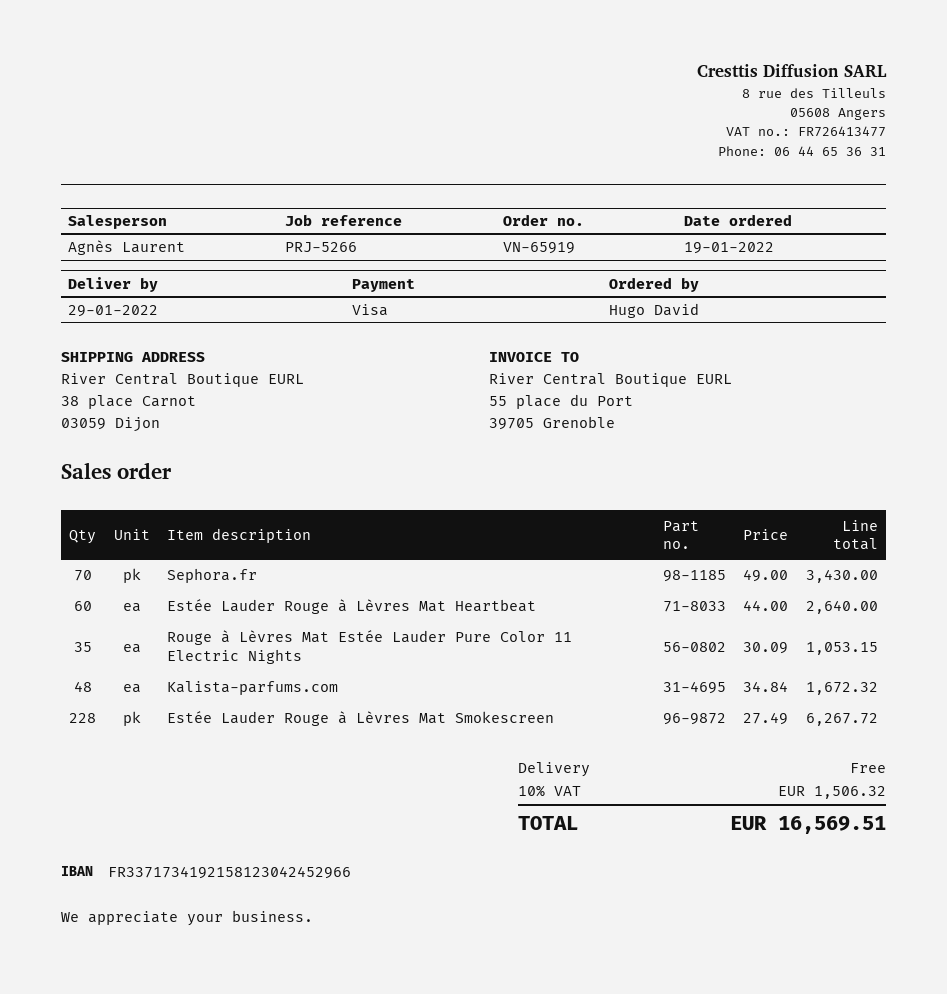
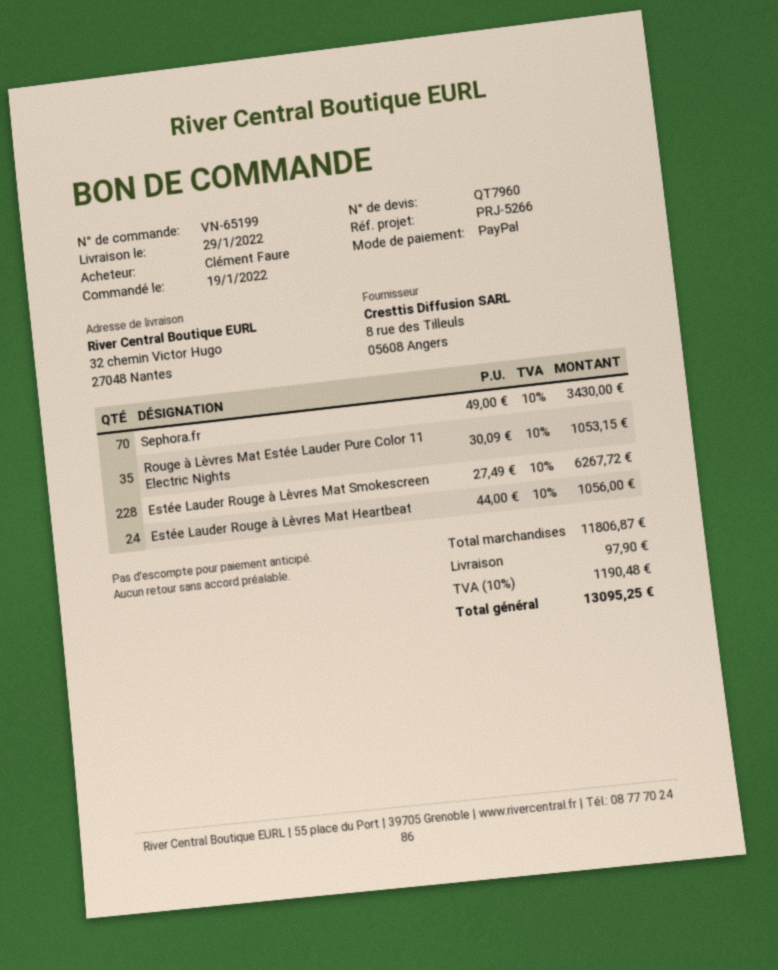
order number: VN-65919 -> VN-65199
ordered by: Hugo David -> Clément Faure
payment method: Visa -> PayPal
ship to: 38 place Carnot, 03059 Dijon -> 32 chemin Victor Hugo, 27048 Nantes
Estée Lauder Rouge à Lèvres Mat Heartbeat: 60 x 44.00 = 2640.00 -> 24 x 44.00 = 1056.00
Kalista-parfums.com: 48 x 34.84 = 1672.32 -> none
shipping: 0.00 -> 97.90
tax: 10% = 1506.32 -> 10% = 1190.48
total: 16569.51 -> 13095.25

